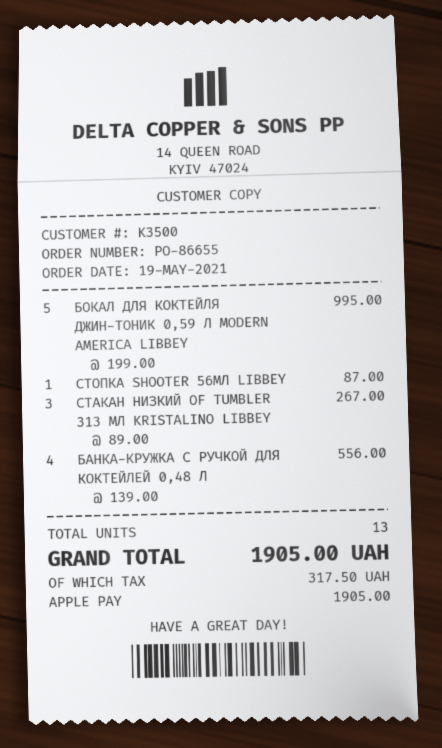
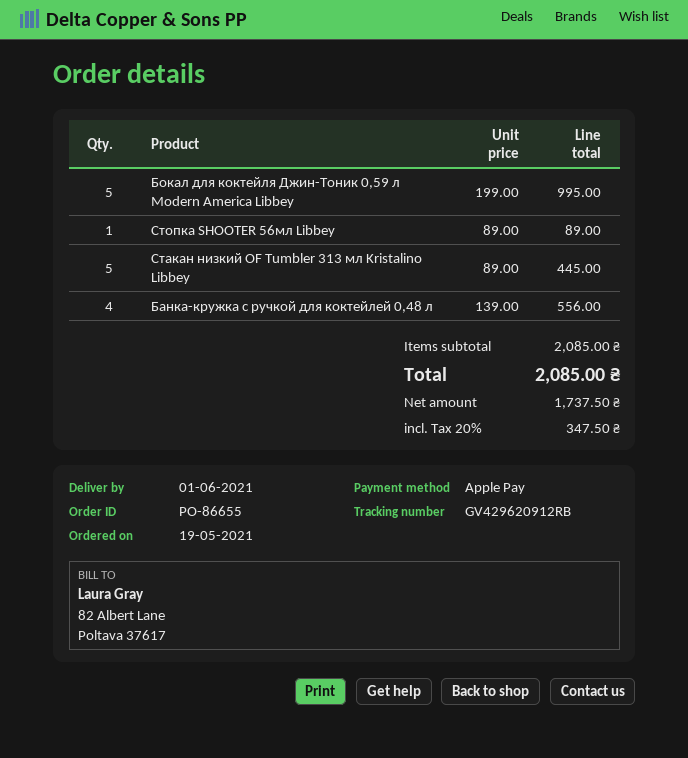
СТОПКА SHOOTER 56МЛ LIBBEY: 1 x 87.00 = 87.00 -> 1 x 89.00 = 89.00
СТАКАН НИЗКИЙ OF TUMBLER 313 МЛ KRISTALINO LIBBEY: 3 x 89.00 = 267.00 -> 5 x 89.00 = 445.00
tax: 317.50 -> 347.50
total: 1905.00 -> 2085.00

